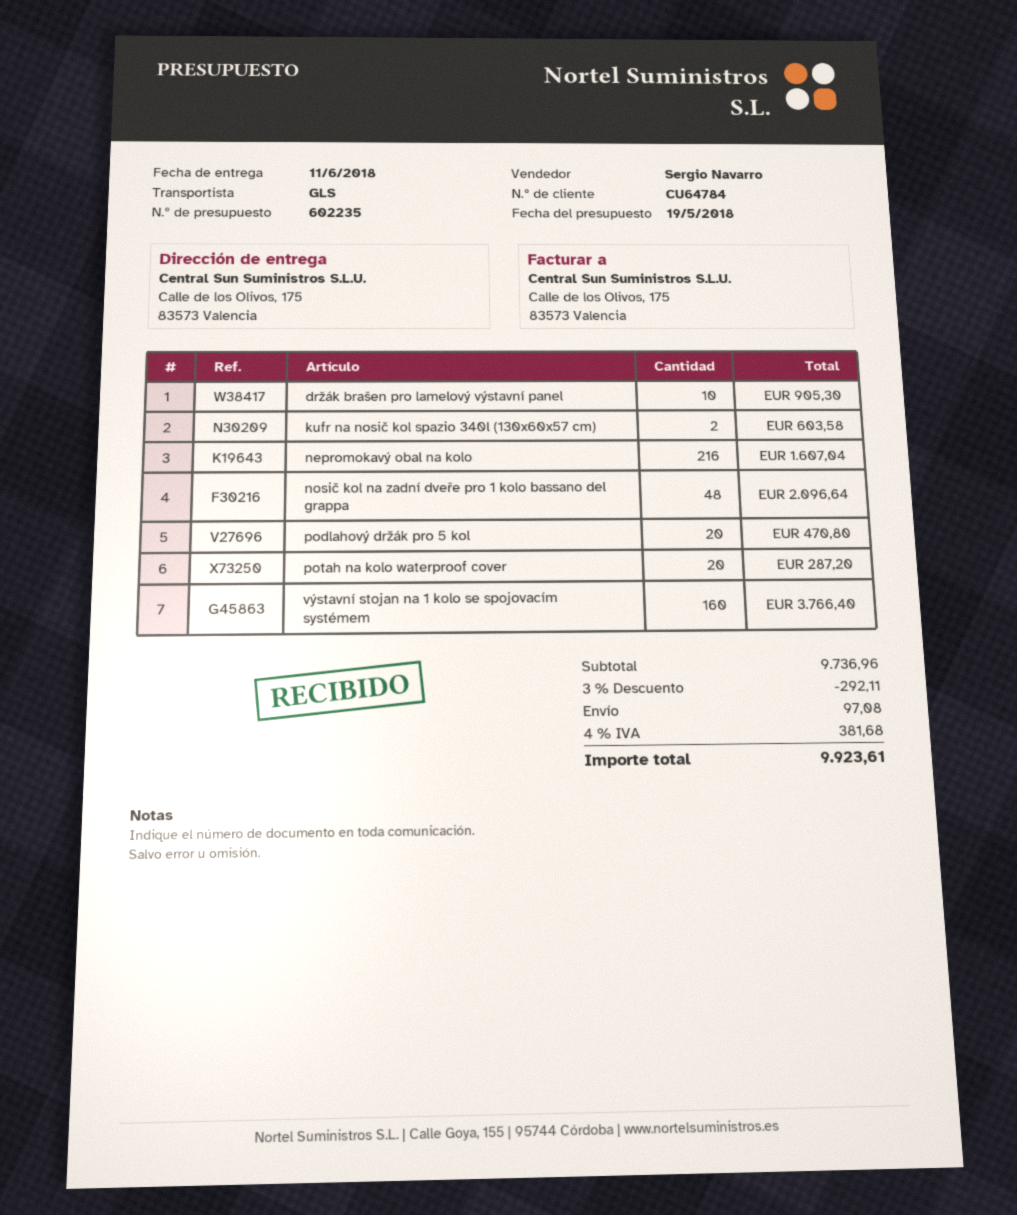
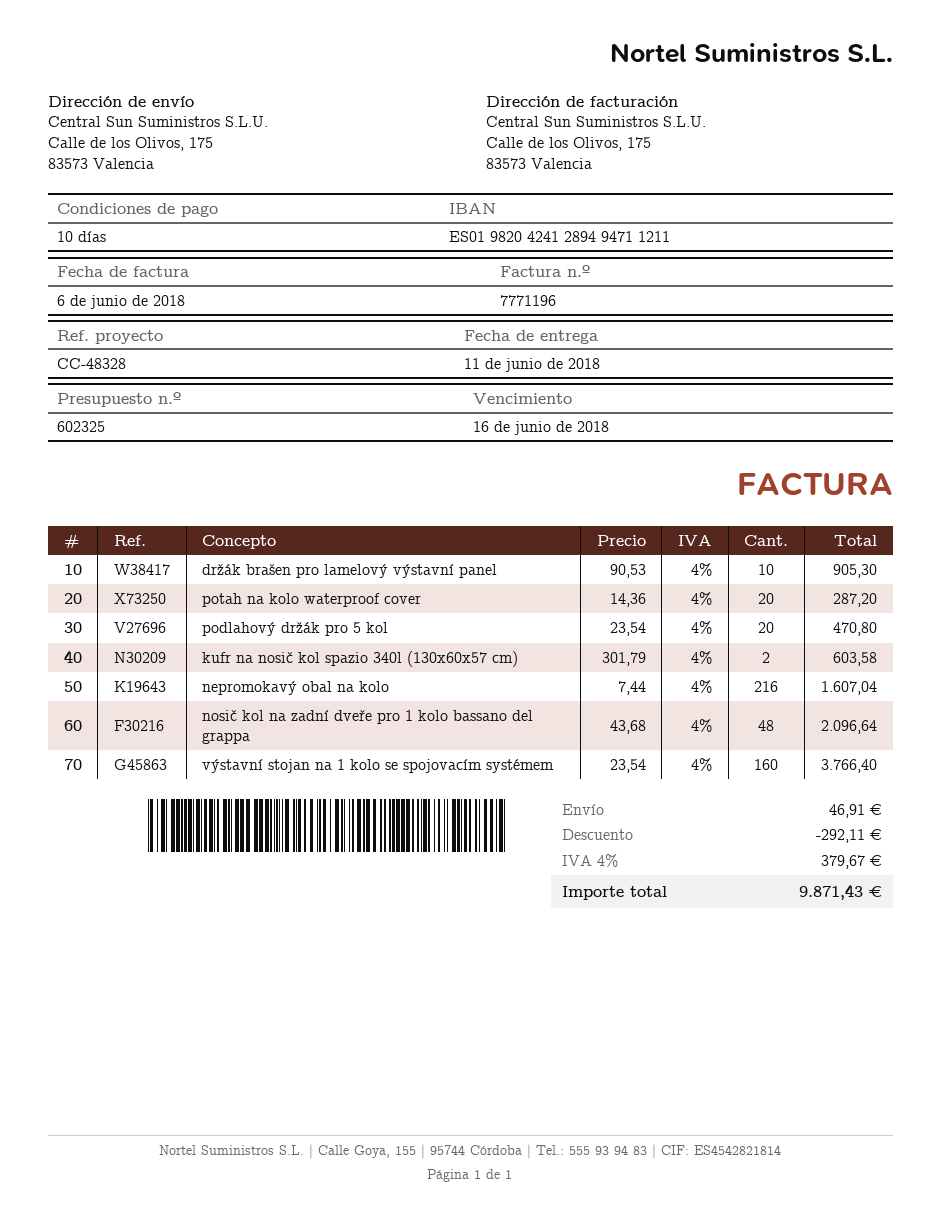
quote number: 602235 -> 602325
shipping: 97.08 -> 46.91
tax: 4% = 381.68 -> 4% = 379.67
total: 9923.61 -> 9871.43

